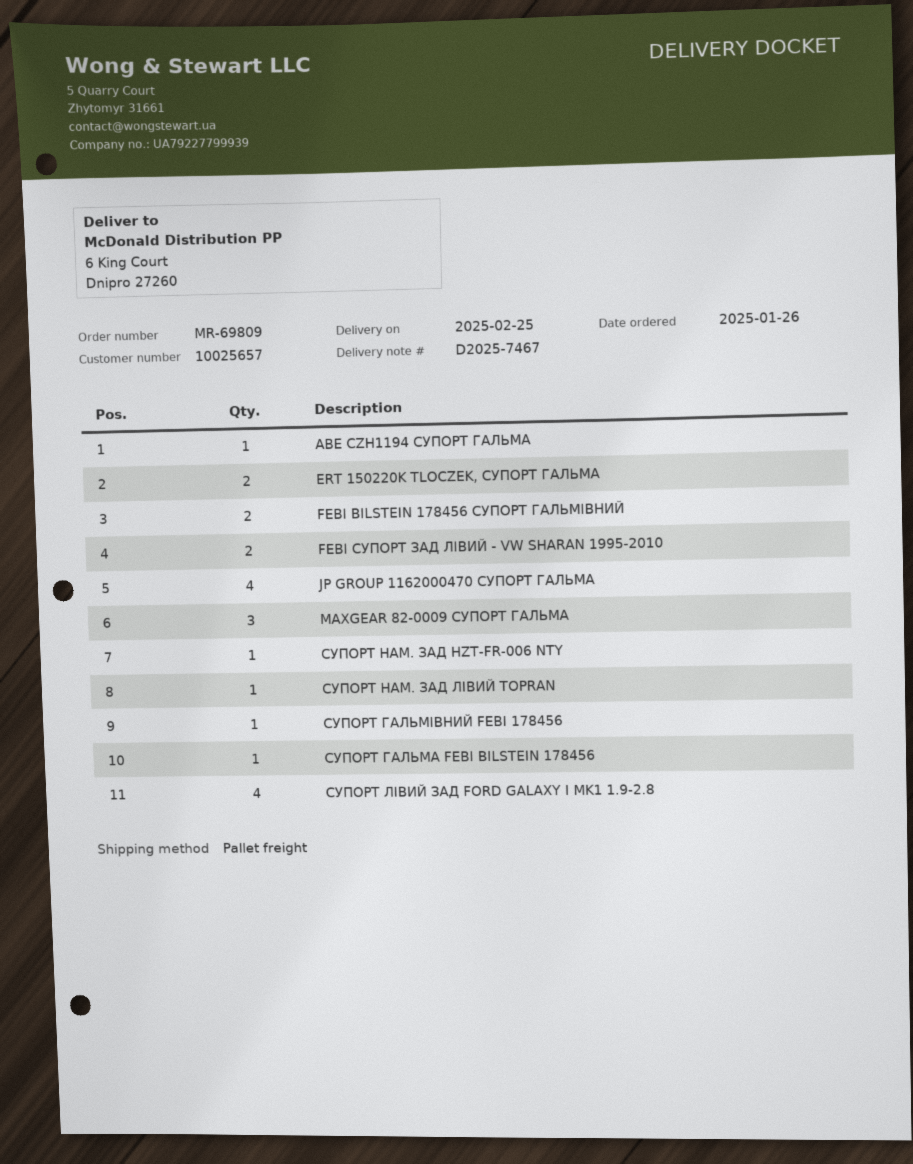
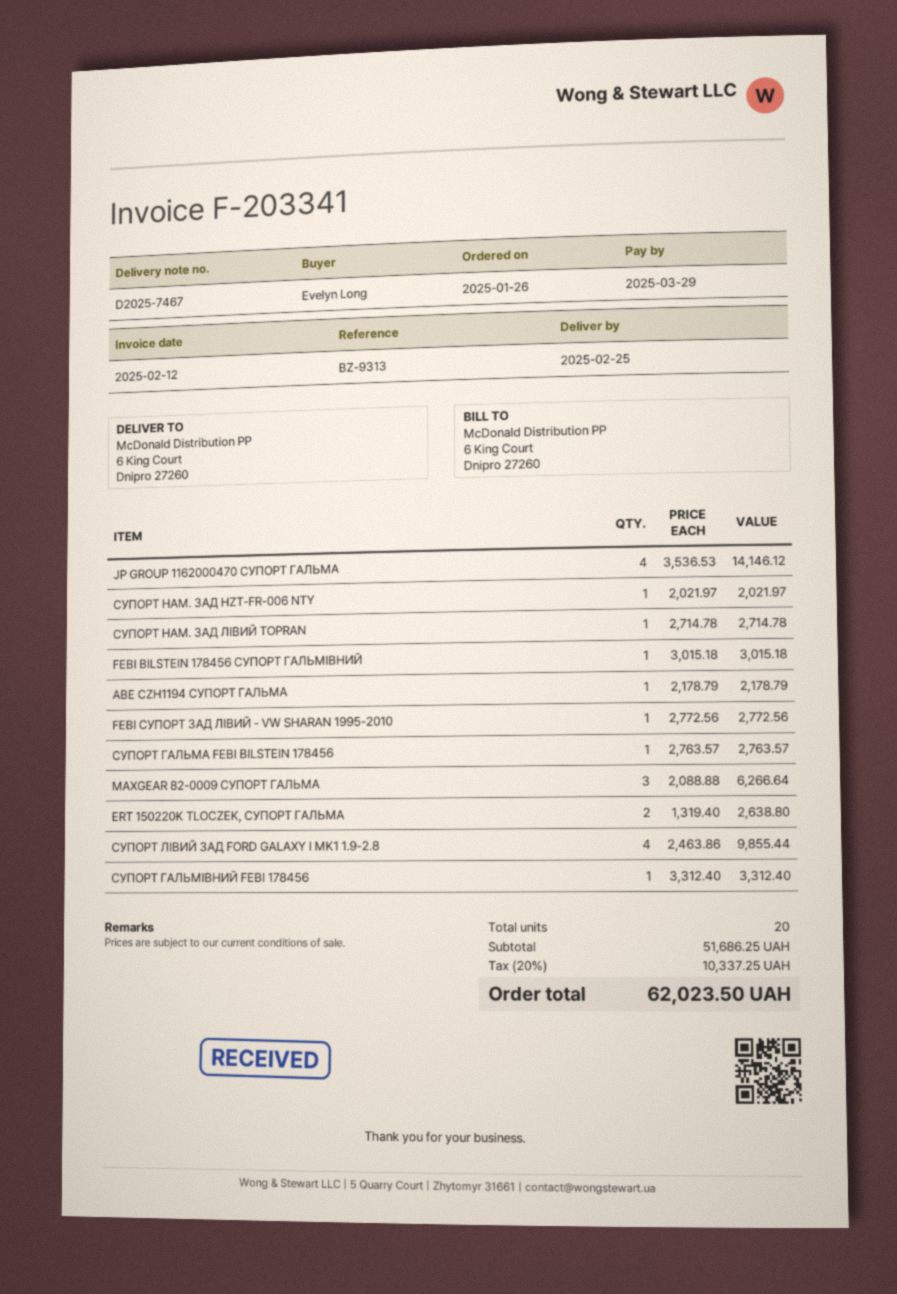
FEBI BILSTEIN 178456 СУПОРТ ГАЛЬМІВНИЙ: 2 -> 1
FEBI СУПОРТ ЗАД ЛІВИЙ - VW SHARAN 1995-2010: 2 -> 1

